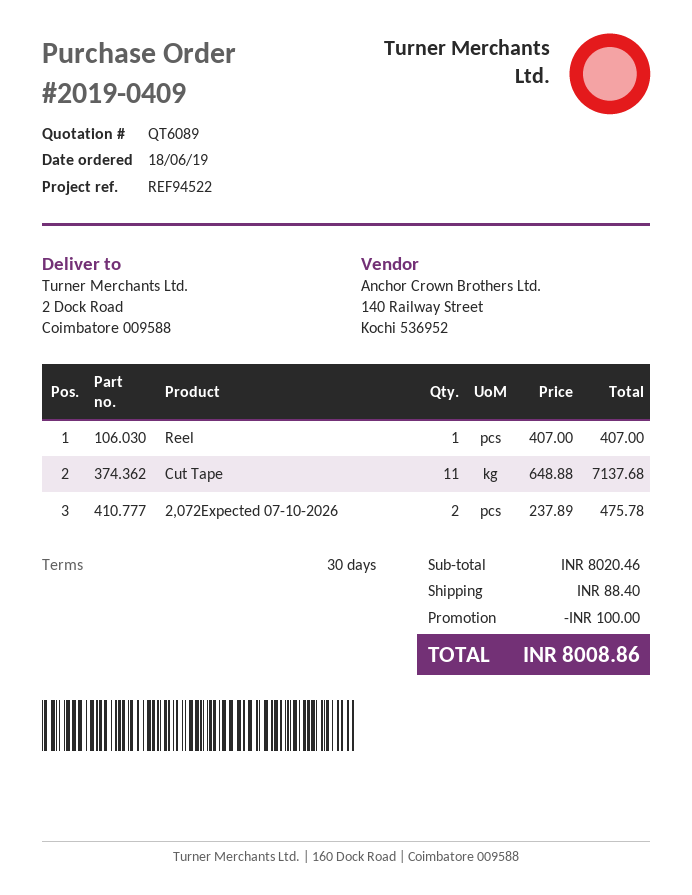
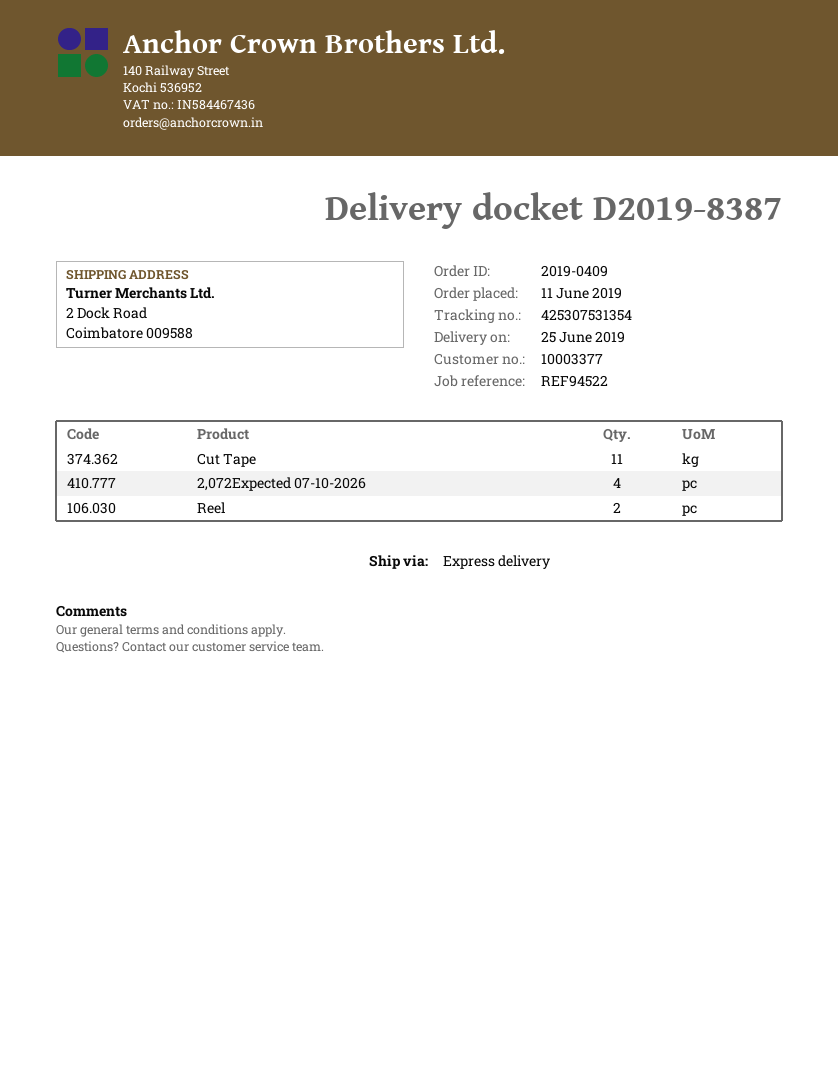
order date: 2019-06-18 -> 2019-06-11
Reel: 1 -> 2
2,072Expected 07-10-2026: 2 -> 4

